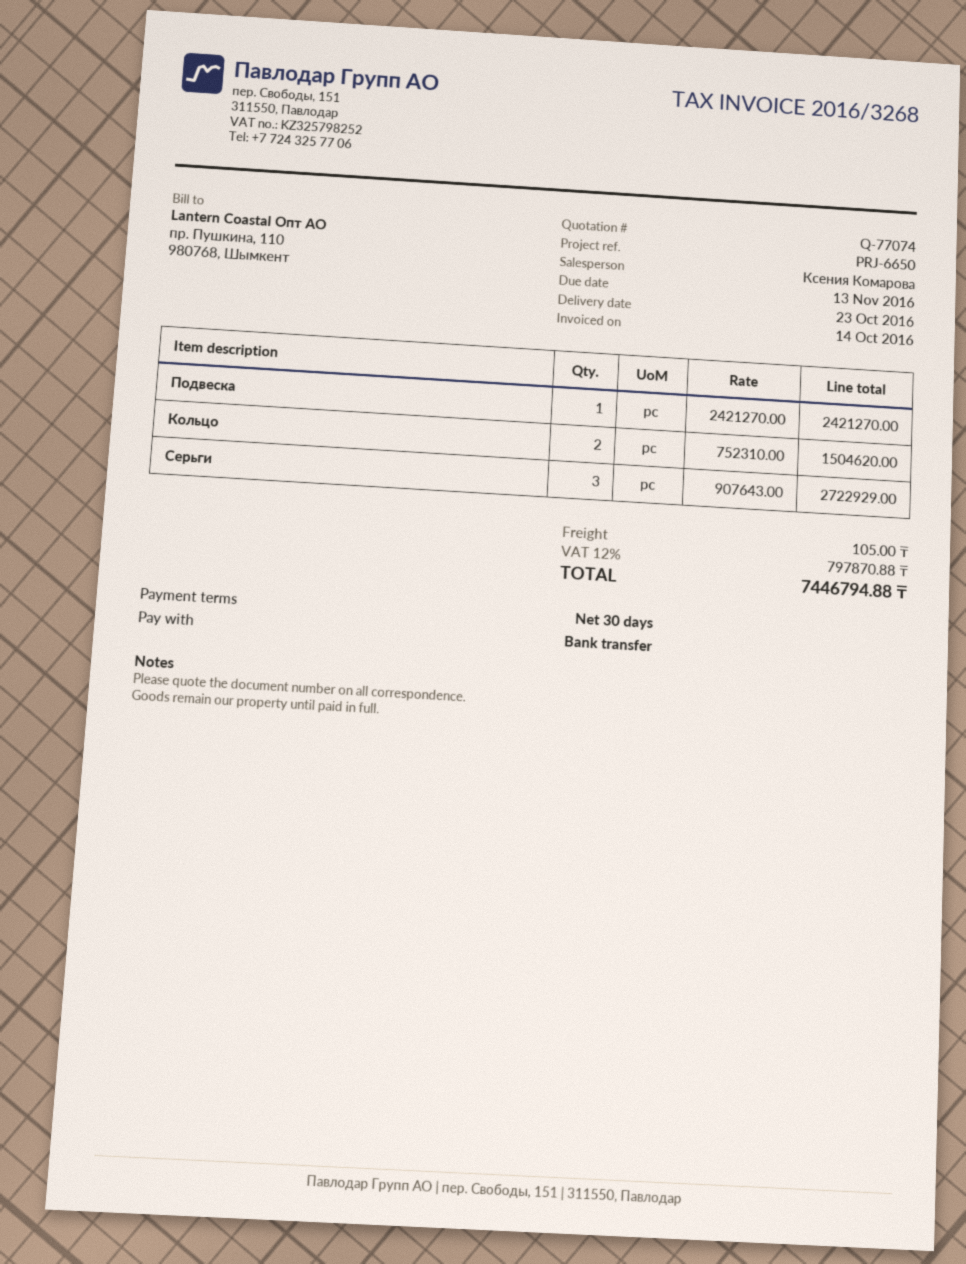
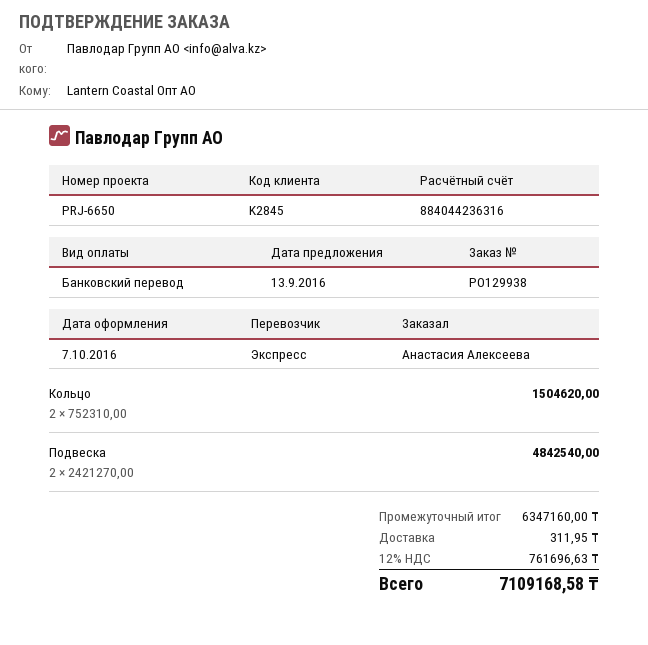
Подвеска: 1 x 2421270.00 = 2421270.00 -> 2 x 2421270.00 = 4842540.00
Серьги: 3 x 907643.00 = 2722929.00 -> none
shipping: 105.00 -> 311.95
tax: 12% = 797870.88 -> 12% = 761696.63
total: 7446794.88 -> 7109168.58

